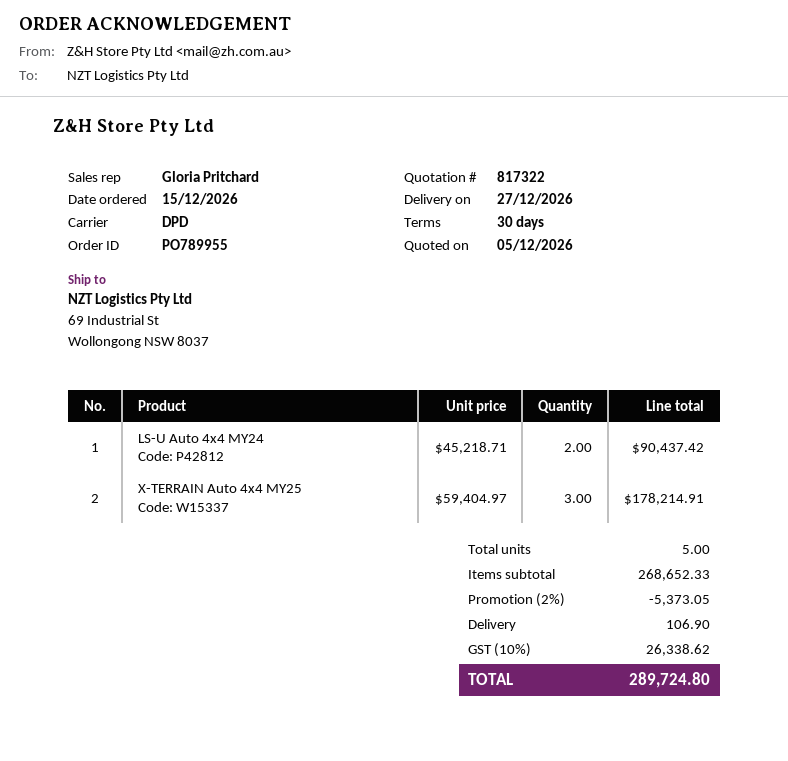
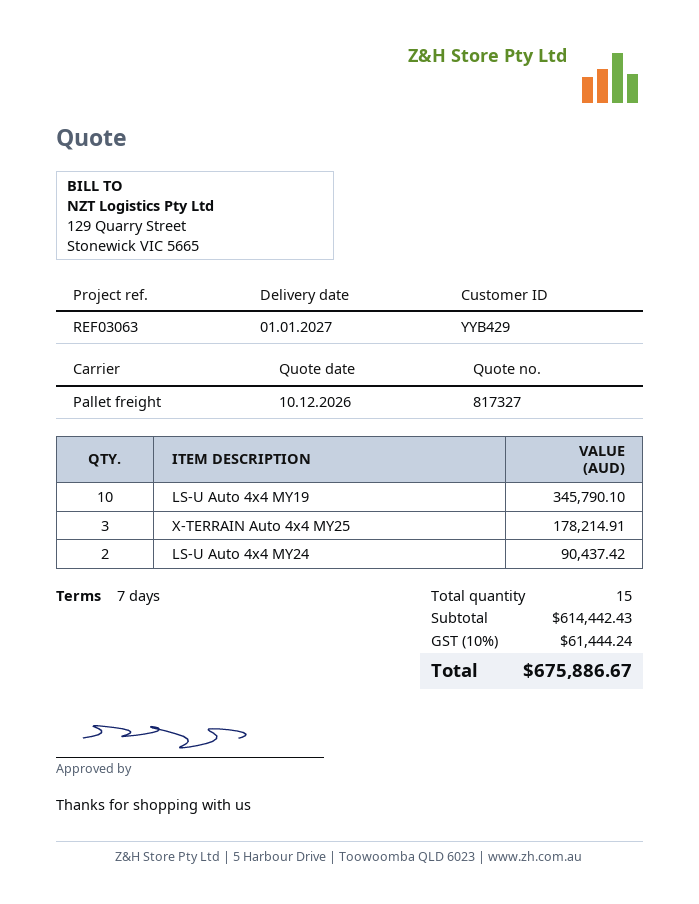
quote number: 817322 -> 817327
quote date: 2026-12-05 -> 2026-12-10
delivery date: 2026-12-27 -> 2027-01-01
payment terms: 30 days -> 7 days
shipping method: DPD -> pallet freight
LS-U Auto 4x4 MY19: none -> 10 for 345790.10
total quantity: 5 -> 15
subtotal: 268652.33 -> 614442.43
discount: 2% = 5373.05 -> none
shipping: 106.90 -> none
tax: 10% = 26338.62 -> 10% = 61444.24
total: 289724.80 -> 675886.67

